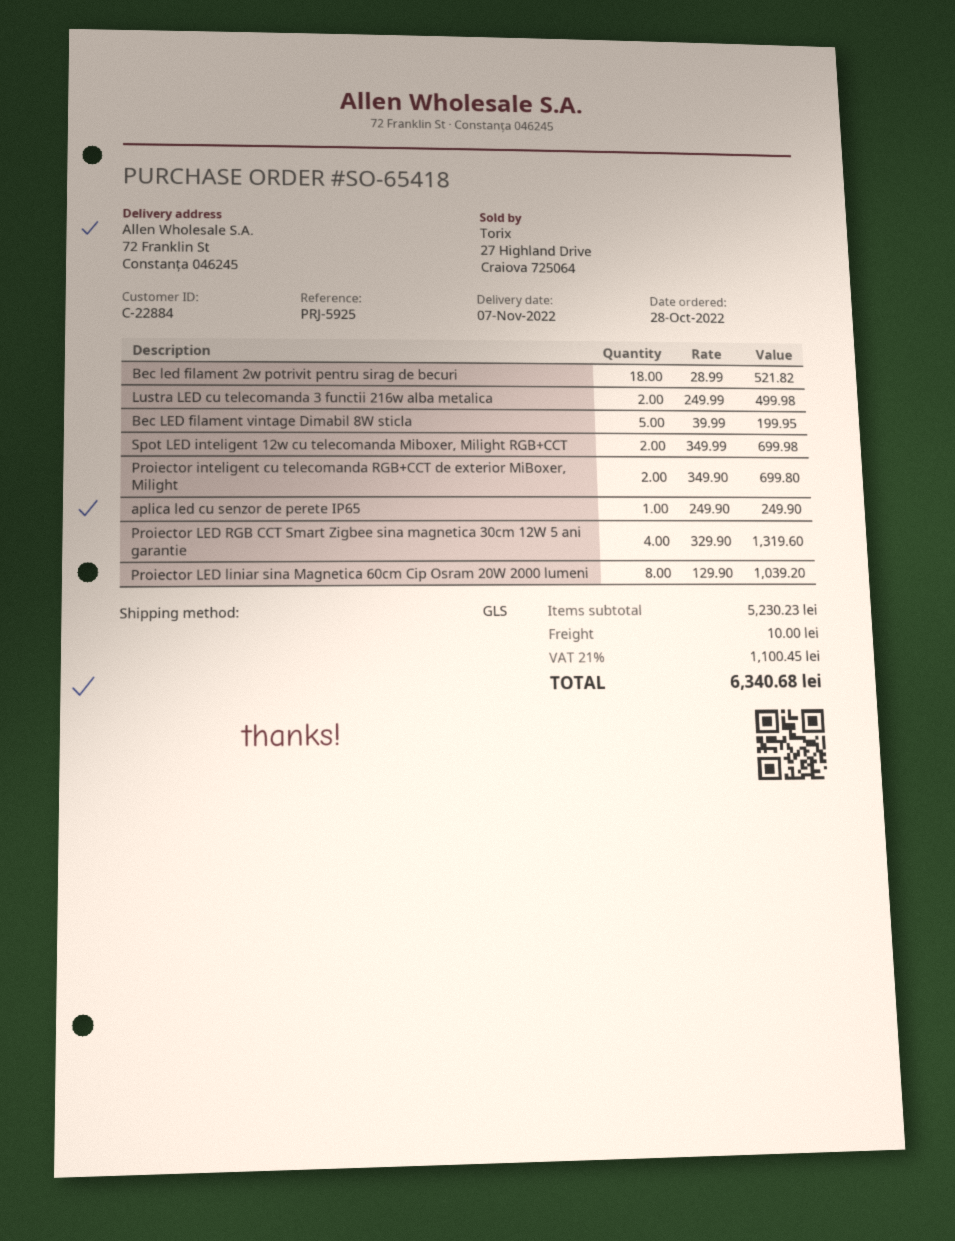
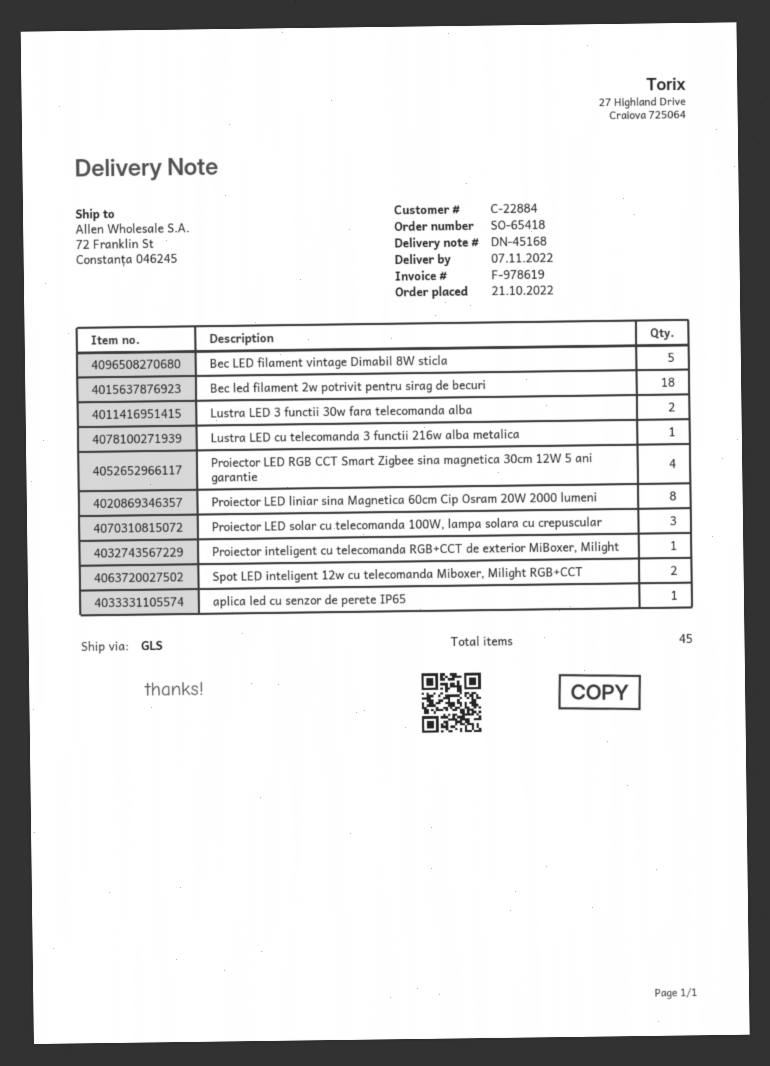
order date: 2022-10-28 -> 2022-10-21
Lustra LED cu telecomanda 3 functii 216w alba metalica: 2 -> 1
Proiector inteligent cu telecomanda RGB+CCT de exterior MiBoxer, Milight: 2 -> 1
Lustra LED 3 functii 30w fara telecomanda alba: none -> 2
Proiector LED solar cu telecomanda 100W, lampa solara cu crepuscular: none -> 3

